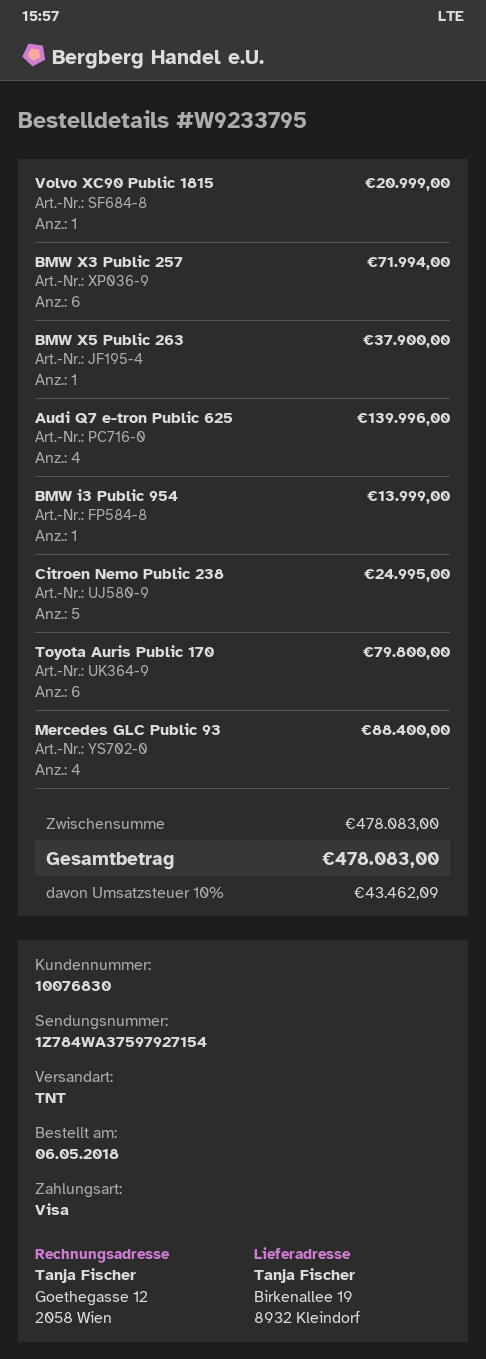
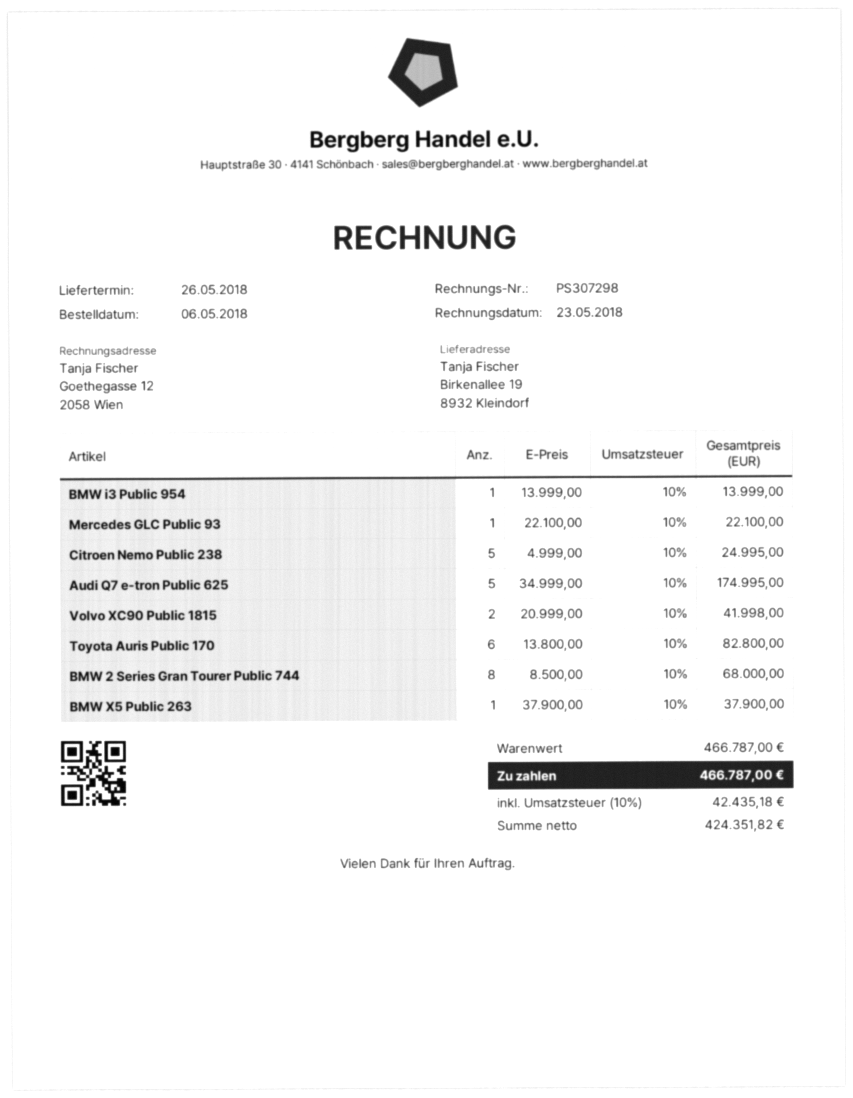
Volvo XC90 Public 1815: 1 for 20999.00 -> 2 for 41998.00
BMW X3 Public 257: 6 for 71994.00 -> none
Audi Q7 e-tron Public 625: 4 for 139996.00 -> 5 for 174995.00
Toyota Auris Public 170: 6 for 79800.00 -> 6 for 82800.00
Mercedes GLC Public 93: 4 for 88400.00 -> 1 for 22100.00
BMW 2 Series Gran Tourer Public 744: none -> 8 for 68000.00
subtotal: 478083.00 -> 466787.00
tax: 10% = 43462.09 -> 10% = 42435.18
total: 478083.00 -> 466787.00

